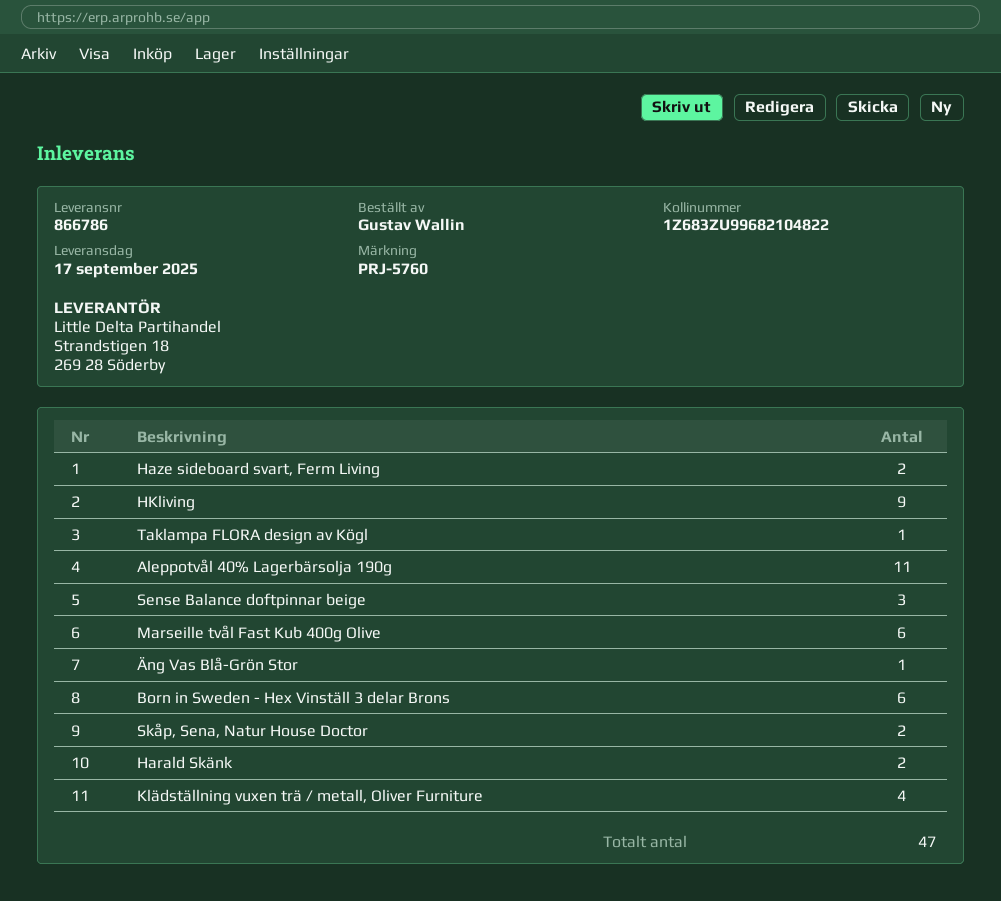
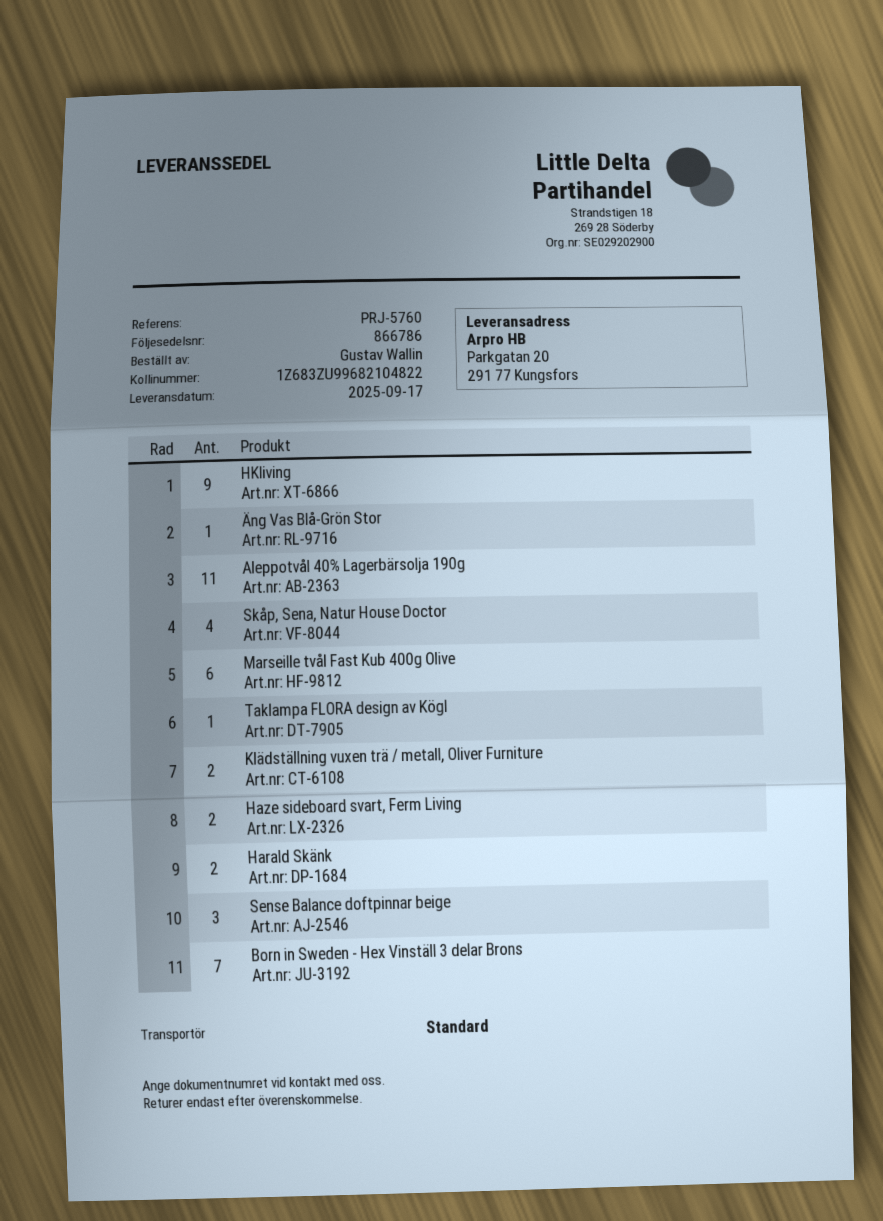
Born in Sweden - Hex Vinställ 3 delar Brons: 6 -> 7
Skåp, Sena, Natur House Doctor: 2 -> 4
Klädställning vuxen trä / metall, Oliver Furniture: 4 -> 2

